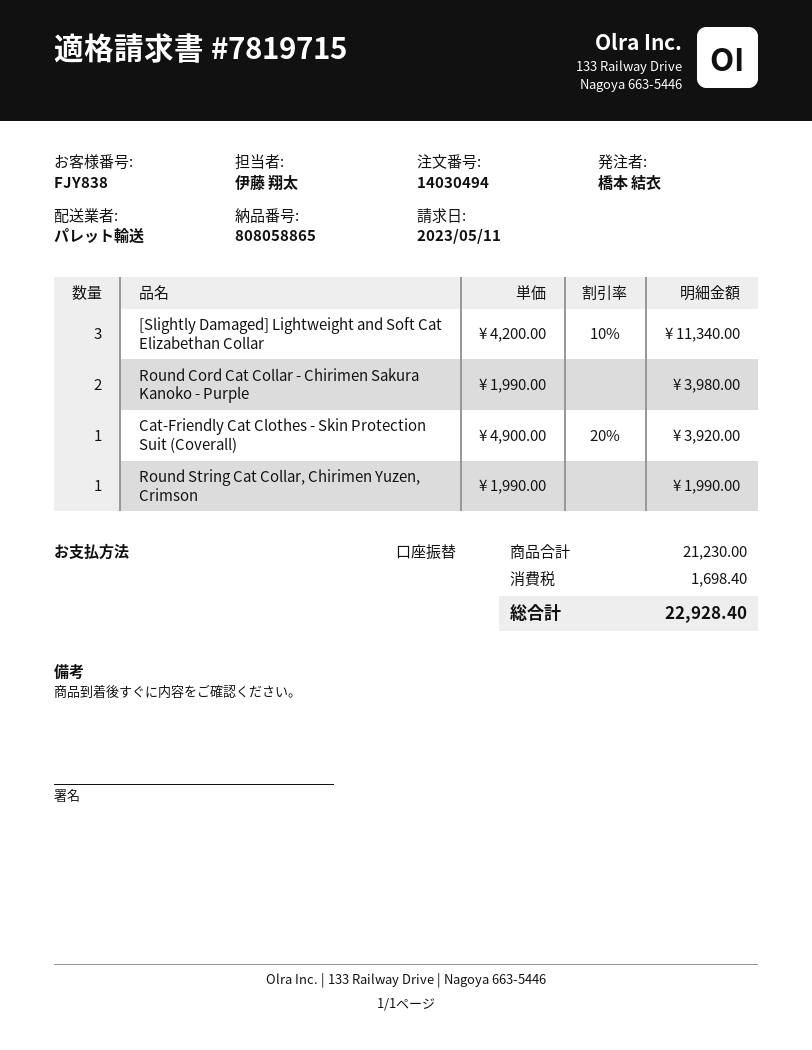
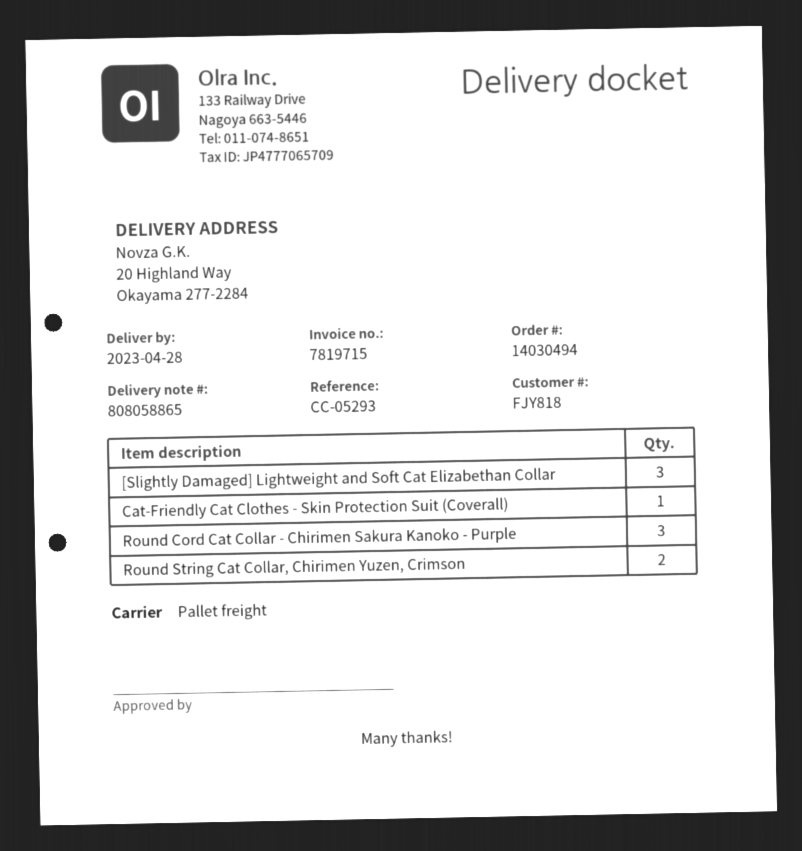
customer number: FJY838 -> FJY818
Round Cord Cat Collar - Chirimen Sakura Kanoko - Purple: 2 -> 3
Round String Cat Collar, Chirimen Yuzen, Crimson: 1 -> 2

